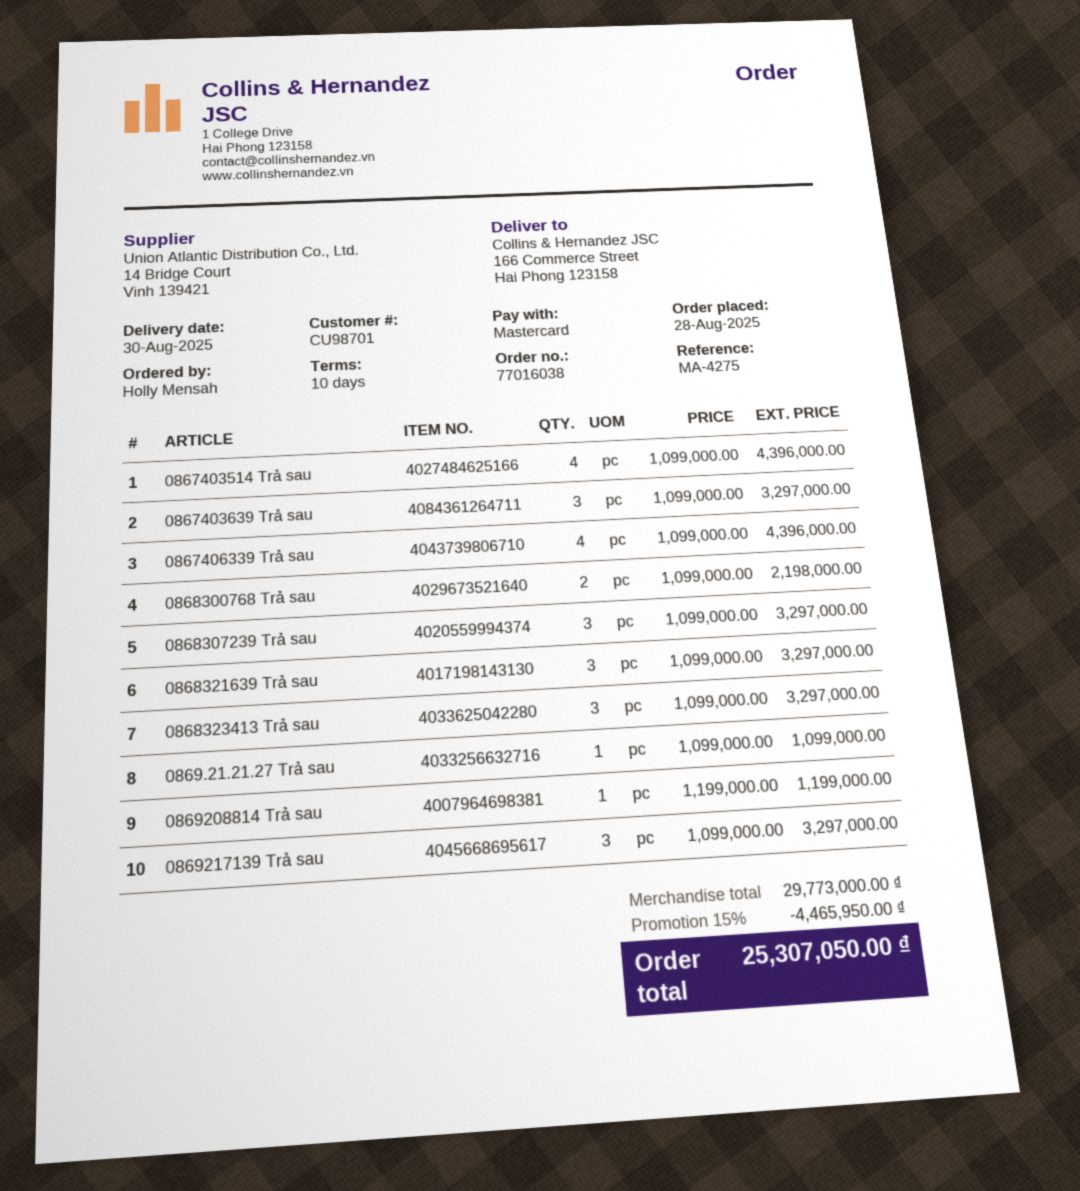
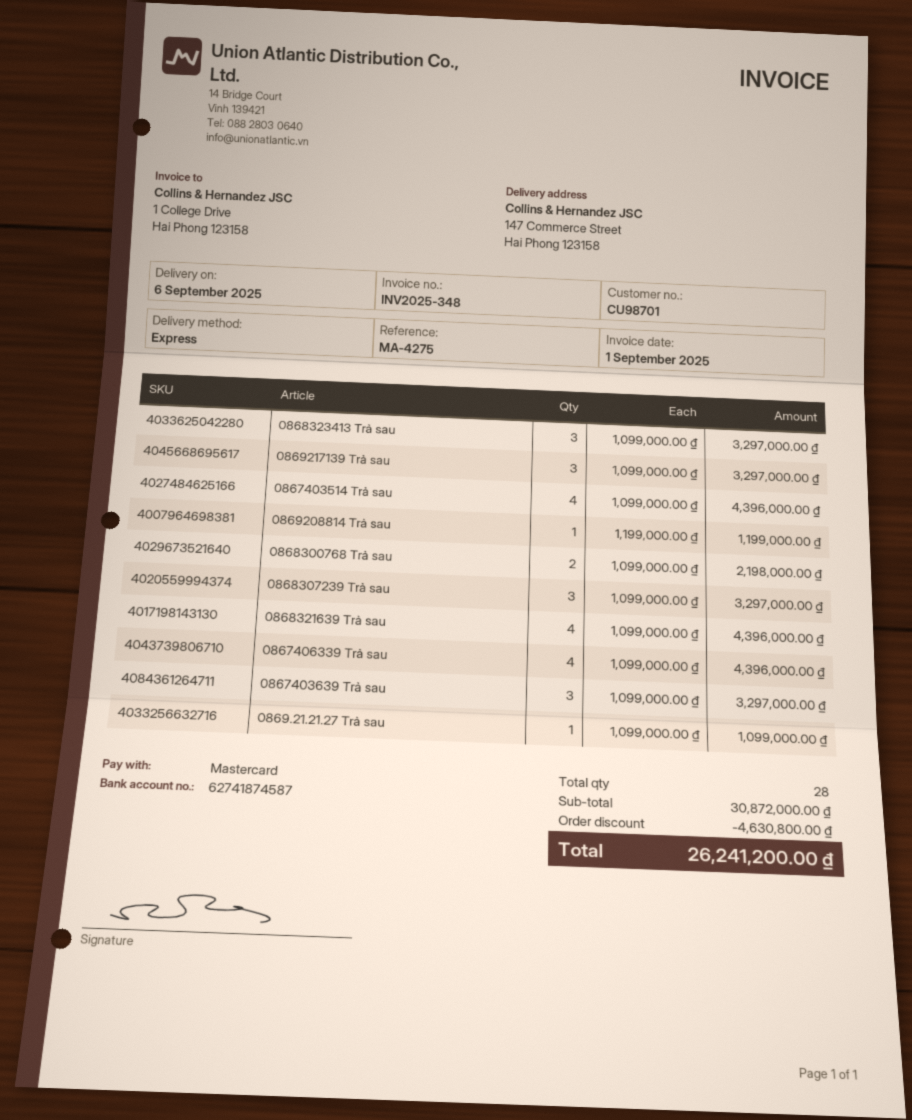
delivery date: 2025-08-30 -> 2025-09-06
ship to: 166 Commerce Street, Hai Phong 123158 -> 147 Commerce Street, Hai Phong 123158
0868321639 Trả sau: 3 x 1099000.00 = 3297000.00 -> 4 x 1099000.00 = 4396000.00
subtotal: 29773000.00 -> 30872000.00
discount: 4465950.00 -> 4630800.00
total: 25307050.00 -> 26241200.00

